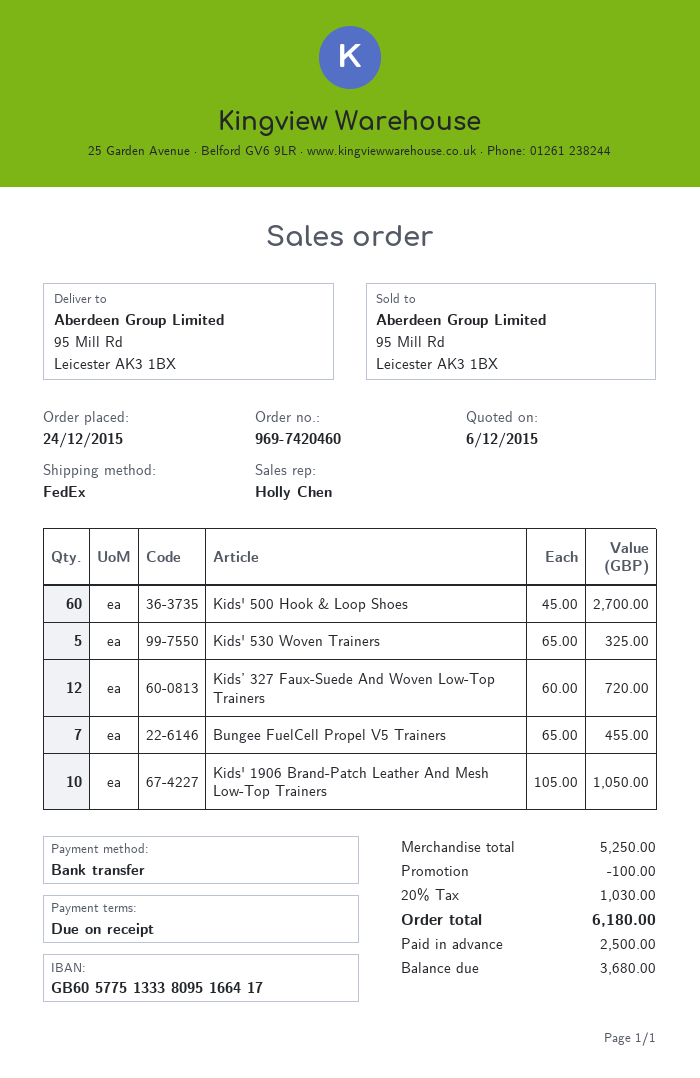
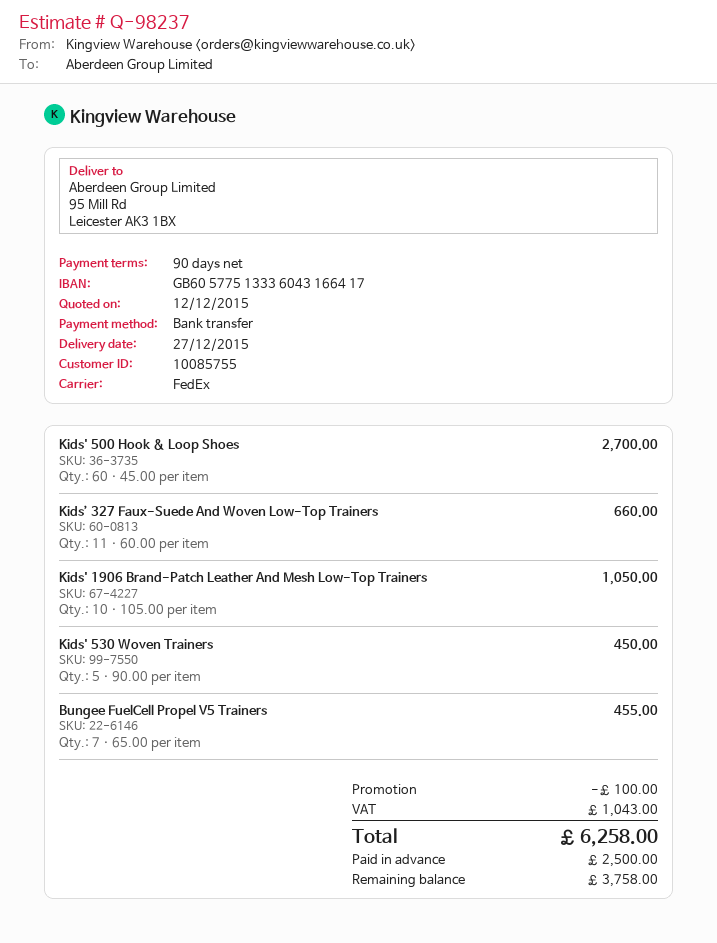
quote date: 2015-12-06 -> 2015-12-12
payment terms: on receipt -> 90 days
bank account: GB60577513338095166417 -> GB60577513336043166417
Kids' 530 Woven Trainers: 5 x 65.00 = 325.00 -> 5 x 90.00 = 450.00
Kids’ 327 Faux-Suede And Woven Low-Top Trainers: 12 x 60.00 = 720.00 -> 11 x 60.00 = 660.00
tax: 1030.00 -> 1043.00
total: 6180.00 -> 6258.00
balance: 3680.00 -> 3758.00

